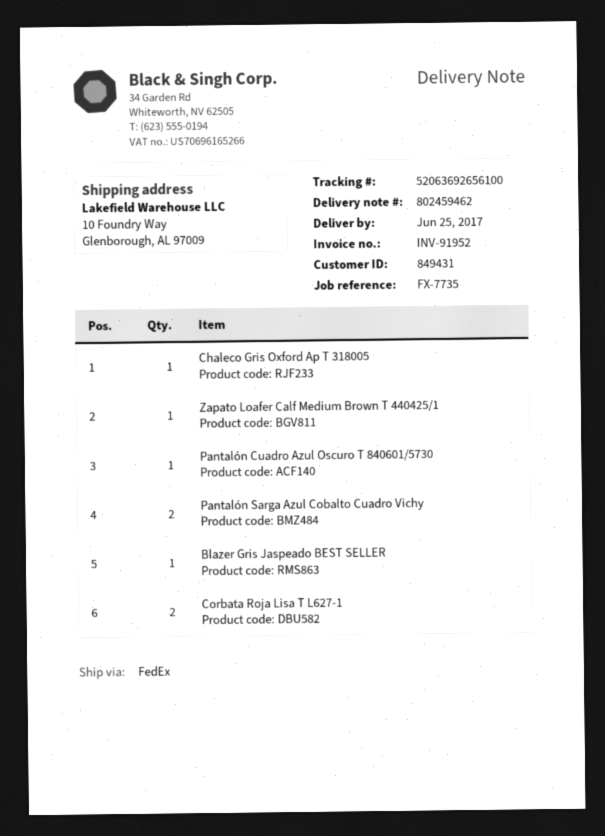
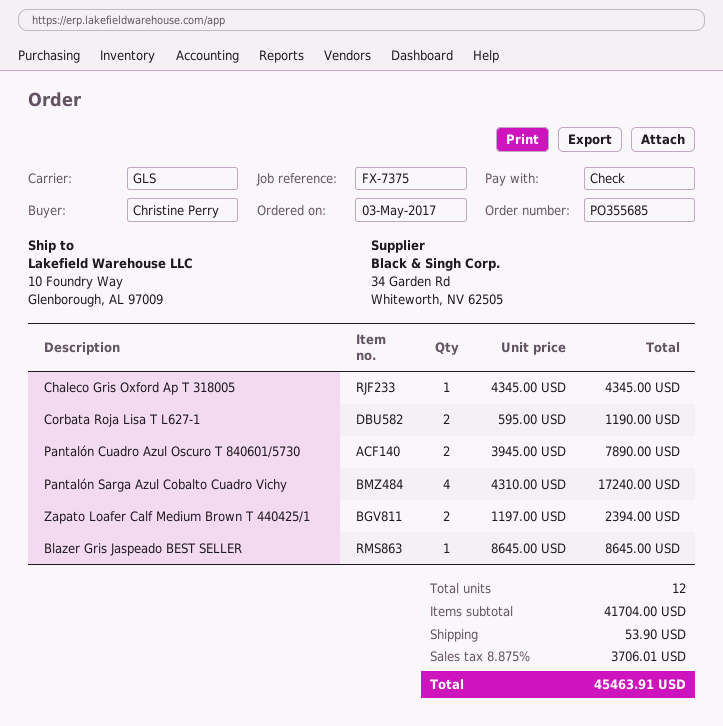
reference: FX-7735 -> FX-7375
shipping method: FedEx -> GLS
Zapato Loafer Calf Medium Brown T 440425/1: 1 -> 2
Pantalón Cuadro Azul Oscuro T 840601/5730: 1 -> 2
Pantalón Sarga Azul Cobalto Cuadro Vichy: 2 -> 4

